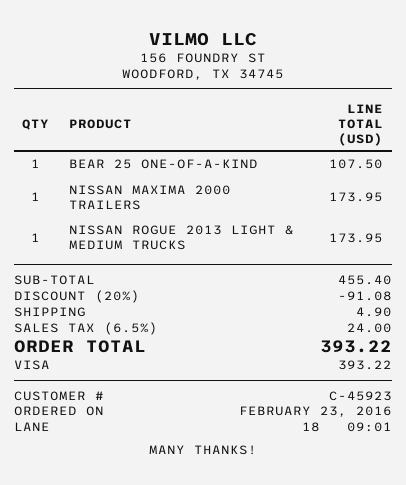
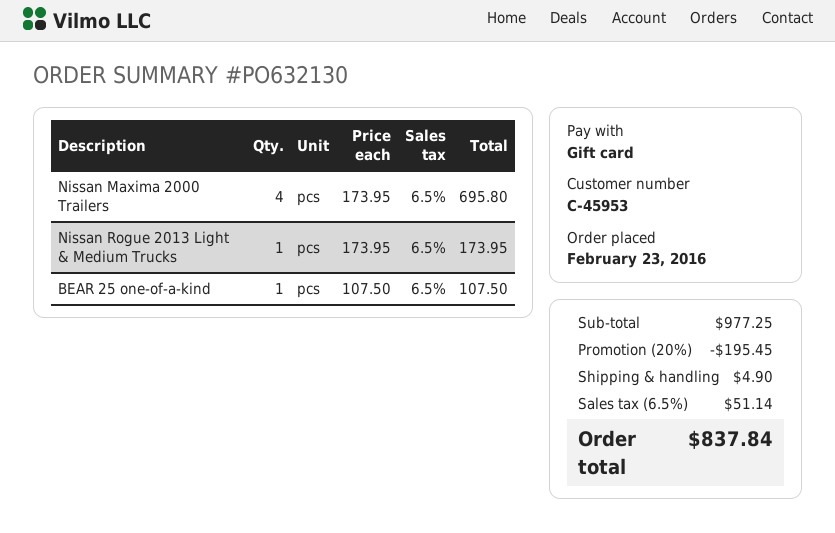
customer number: C-45923 -> C-45953
payment method: Visa -> gift card
NISSAN MAXIMA 2000 TRAILERS: 1 for 173.95 -> 4 for 695.80
subtotal: 455.40 -> 977.25
discount: 20% = 91.08 -> 20% = 195.45
tax: 6.5% = 24.00 -> 6.5% = 51.14
total: 393.22 -> 837.84

